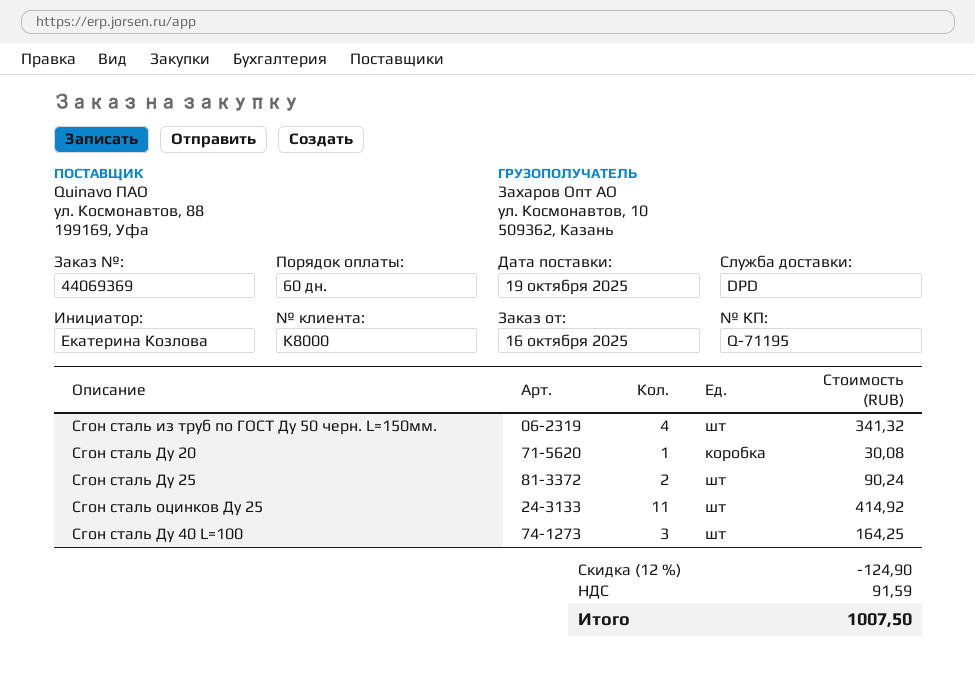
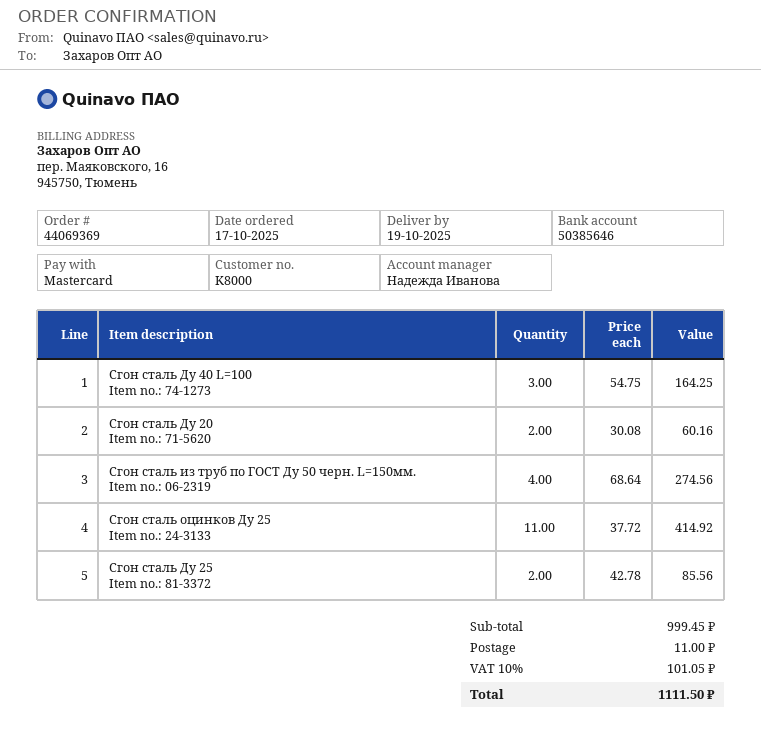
order date: 2025-10-16 -> 2025-10-17
Сгон сталь из труб по ГОСТ Ду 50 черн. L=150мм.: 4 for 341.32 -> 4 for 274.56
Сгон сталь Ду 20: 1 for 30.08 -> 2 for 60.16
Сгон сталь Ду 25: 2 for 90.24 -> 2 for 85.56
discount: 12% = 124.90 -> none
shipping: none -> 11.00
tax: 91.59 -> 101.05
total: 1007.50 -> 1111.50

